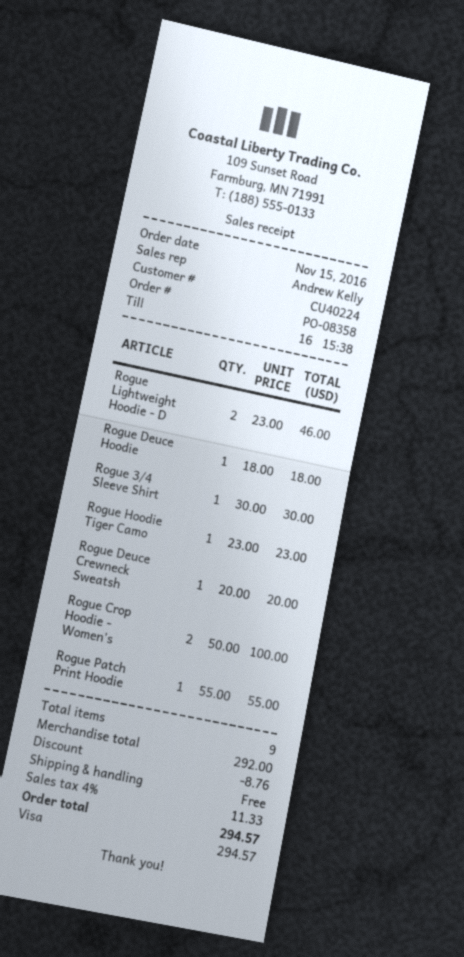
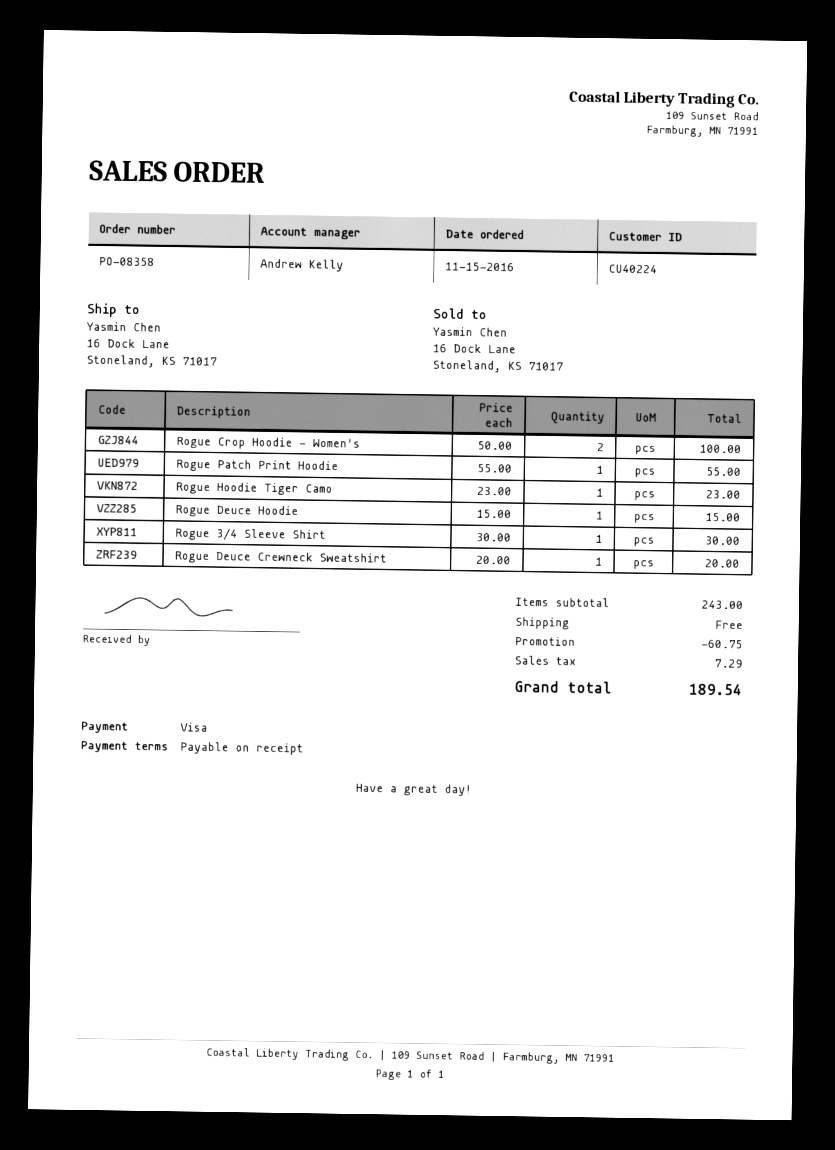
Rogue Lightweight Hoodie - D: 2 x 23.00 = 46.00 -> none
Rogue Deuce Hoodie: 1 x 18.00 = 18.00 -> 1 x 15.00 = 15.00
subtotal: 292.00 -> 243.00
discount: 8.76 -> 60.75
tax: 11.33 -> 7.29
total: 294.57 -> 189.54

